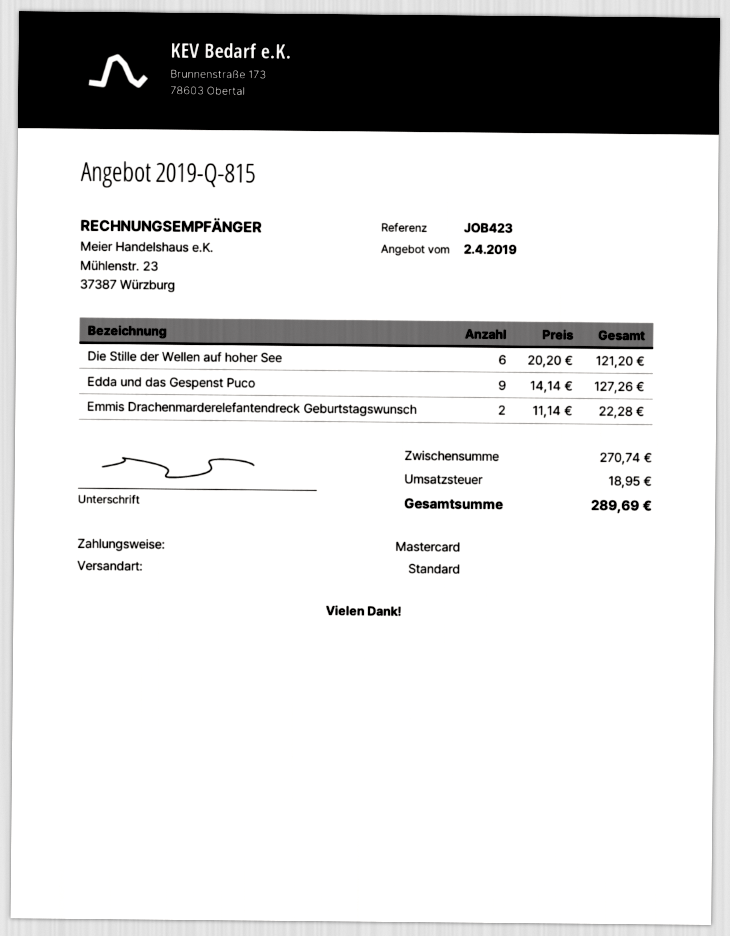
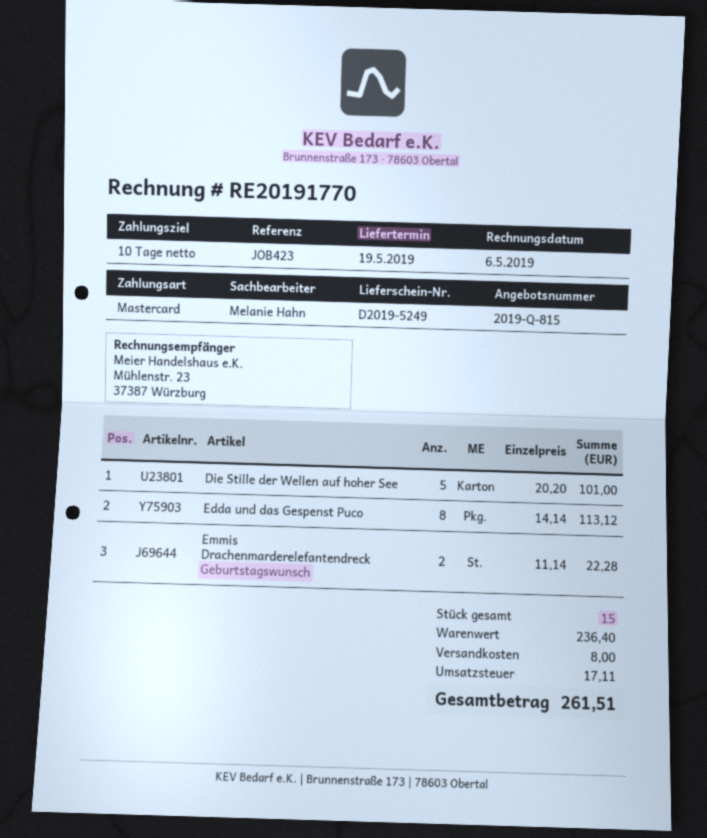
Die Stille der Wellen auf hoher See: 6 x 20.20 = 121.20 -> 5 x 20.20 = 101.00
Edda und das Gespenst Puco: 9 x 14.14 = 127.26 -> 8 x 14.14 = 113.12
subtotal: 270.74 -> 236.40
shipping: none -> 8.00
tax: 18.95 -> 17.11
total: 289.69 -> 261.51

